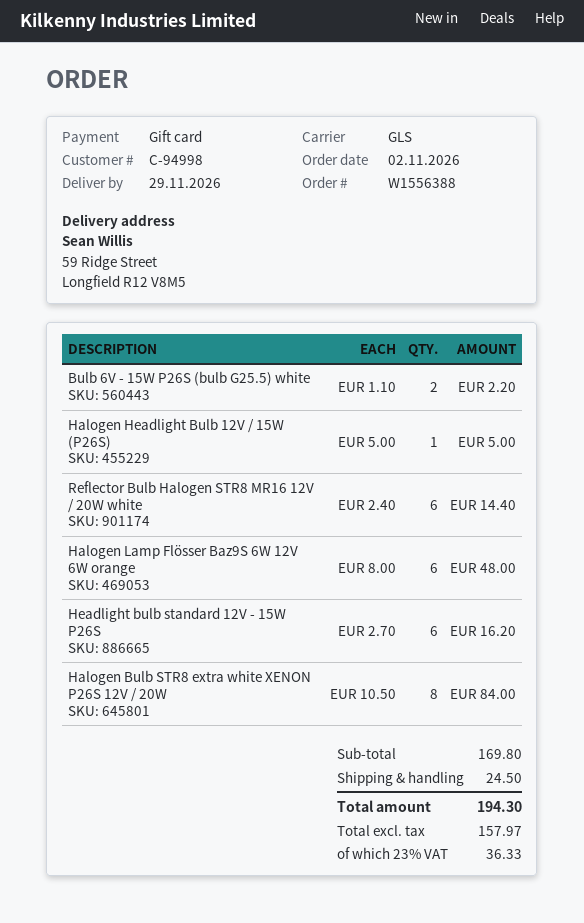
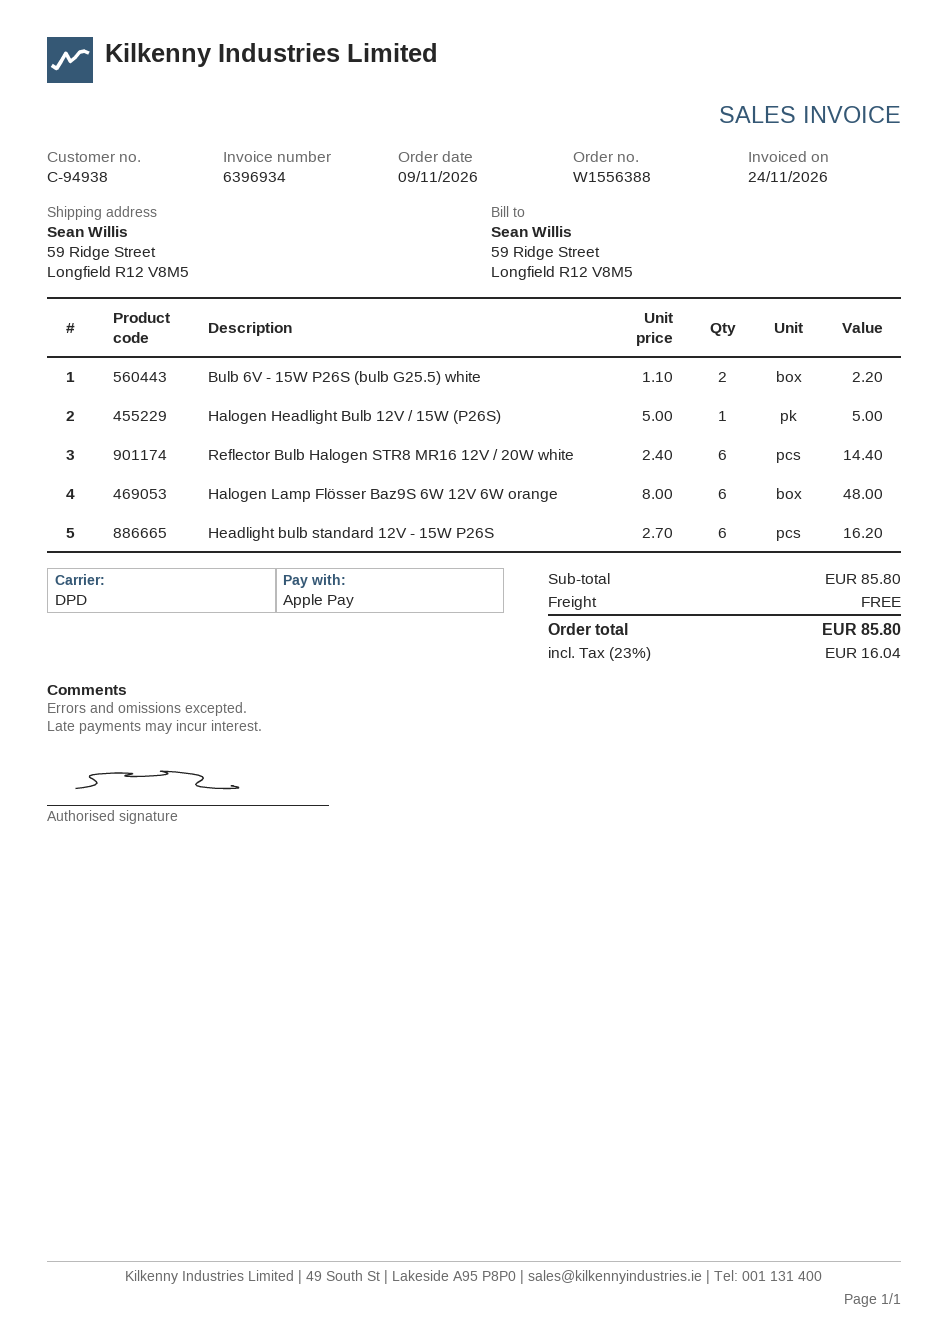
order date: 2026-11-02 -> 2026-11-09
customer number: C-94998 -> C-94938
payment method: gift card -> Apple Pay
shipping method: GLS -> DPD
Halogen Bulb STR8 extra white XENON P26S 12V / 20W: 8 x 10.50 = 84.00 -> none
subtotal: 169.80 -> 85.80
shipping: 24.50 -> 0.00
tax: 23% = 36.33 -> 23% = 16.04
total: 194.30 -> 85.80

